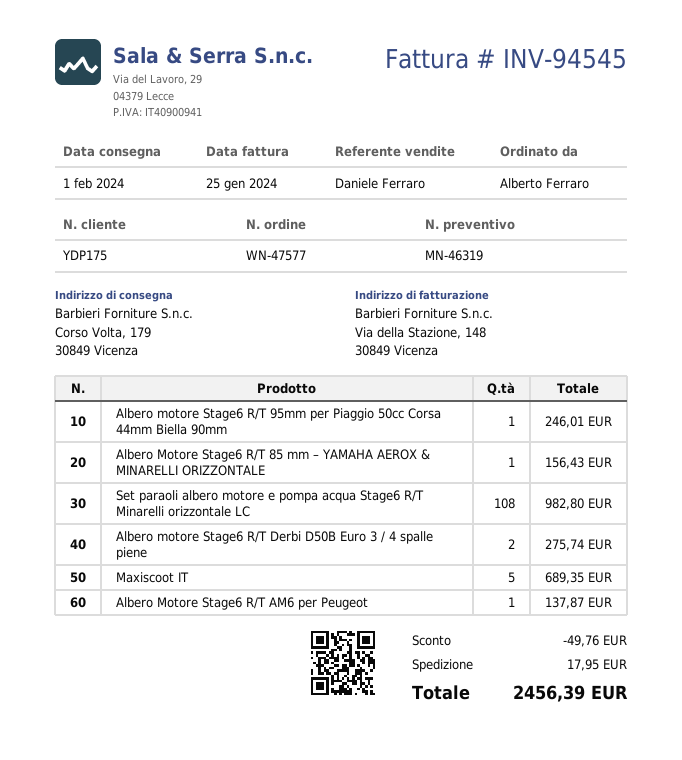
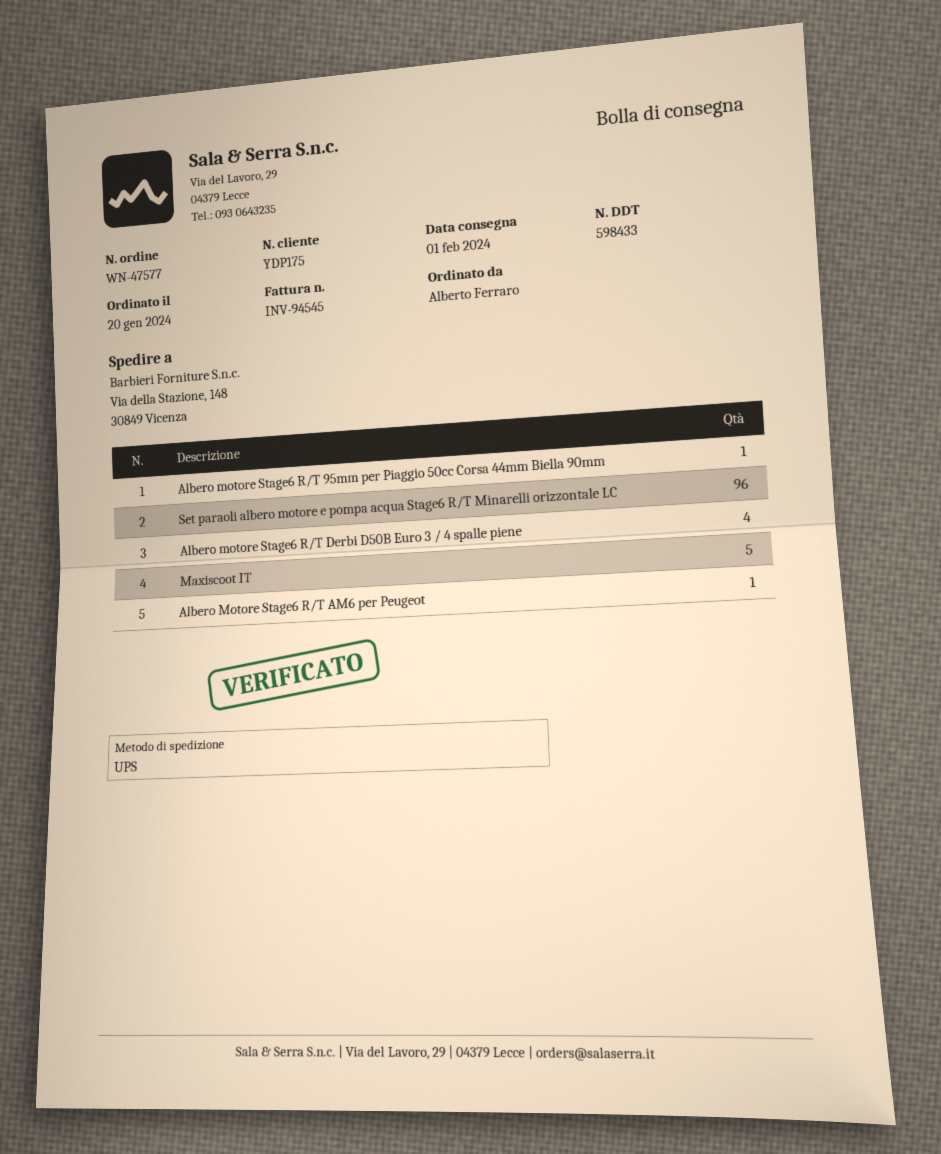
ship to: Corso Volta, 179, 30849 Vicenza -> Via della Stazione, 148, 30849 Vicenza
Albero Motore Stage6 R/T 85 mm – YAMAHA AEROX & MINARELLI ORIZZONTALE: 1 -> none
Set paraoli albero motore e pompa acqua Stage6 R/T Minarelli orizzontale LC: 108 -> 96
Albero motore Stage6 R/T Derbi D50B Euro 3 / 4 spalle piene: 2 -> 4

